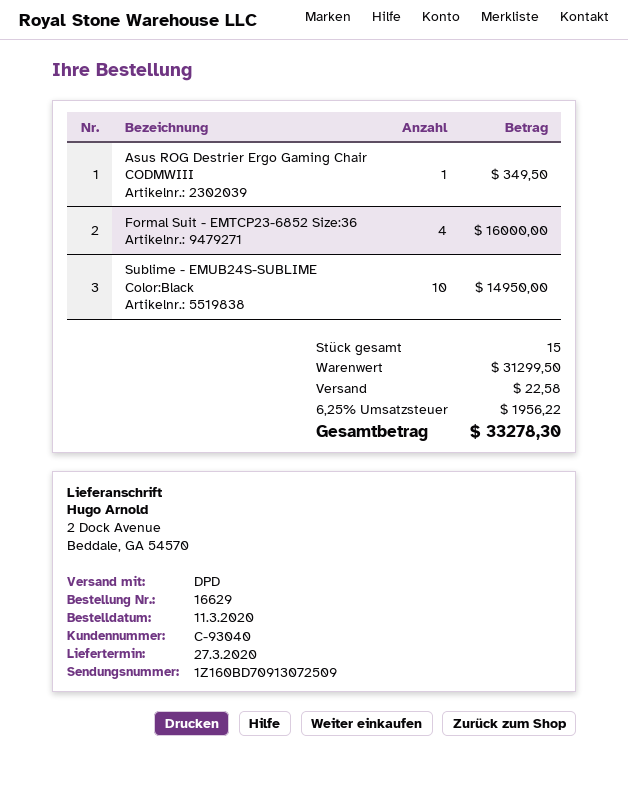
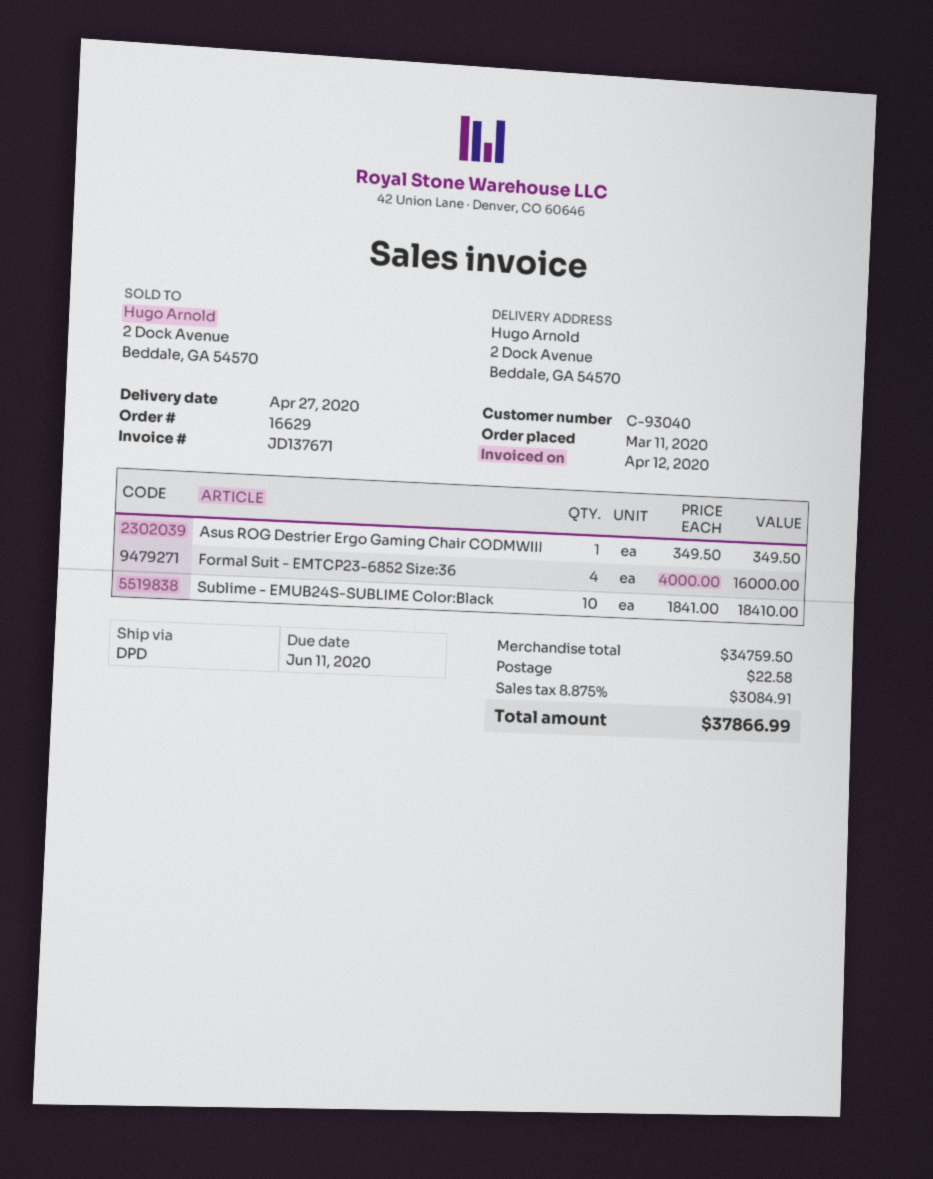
delivery date: 2020-03-27 -> 2020-04-27
Sublime - EMUB24S-SUBLIME Color:Black: 10 for 14950.00 -> 10 for 18410.00
subtotal: 31299.50 -> 34759.50
tax: 6.25% = 1956.22 -> 8.875% = 3084.91
total: 33278.30 -> 37866.99

